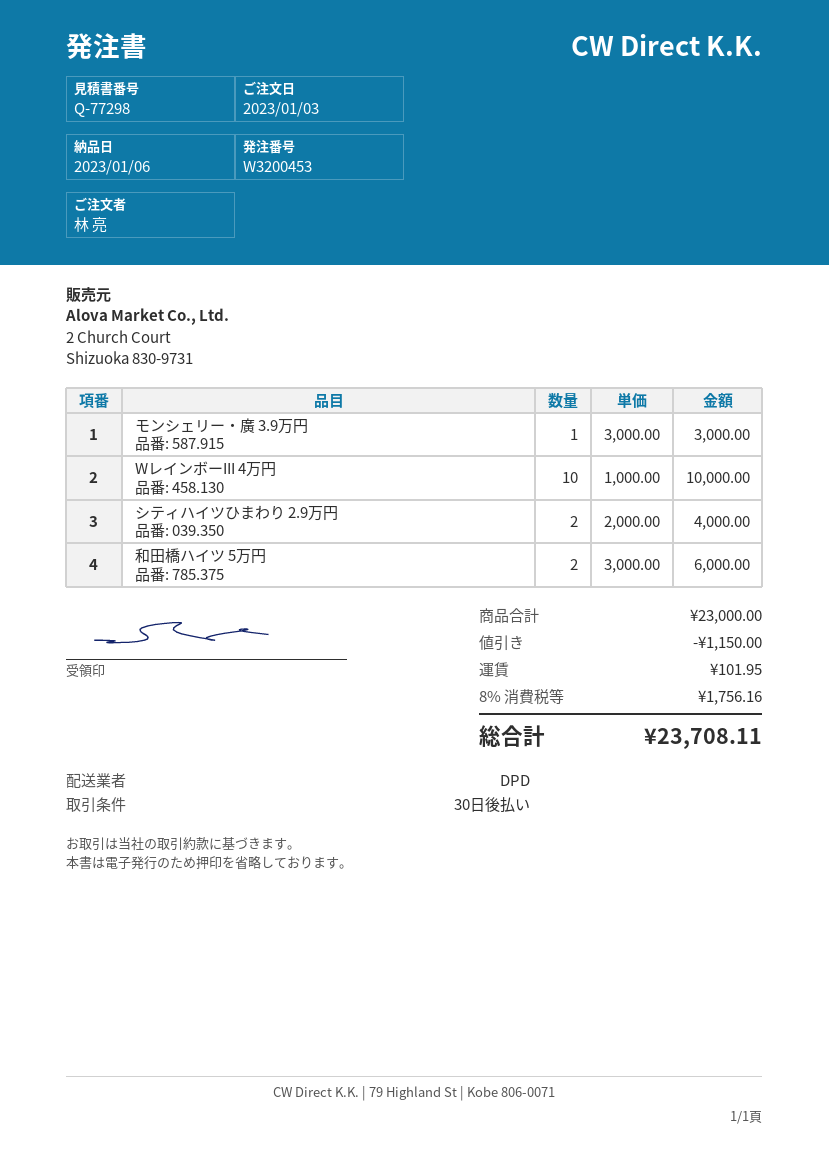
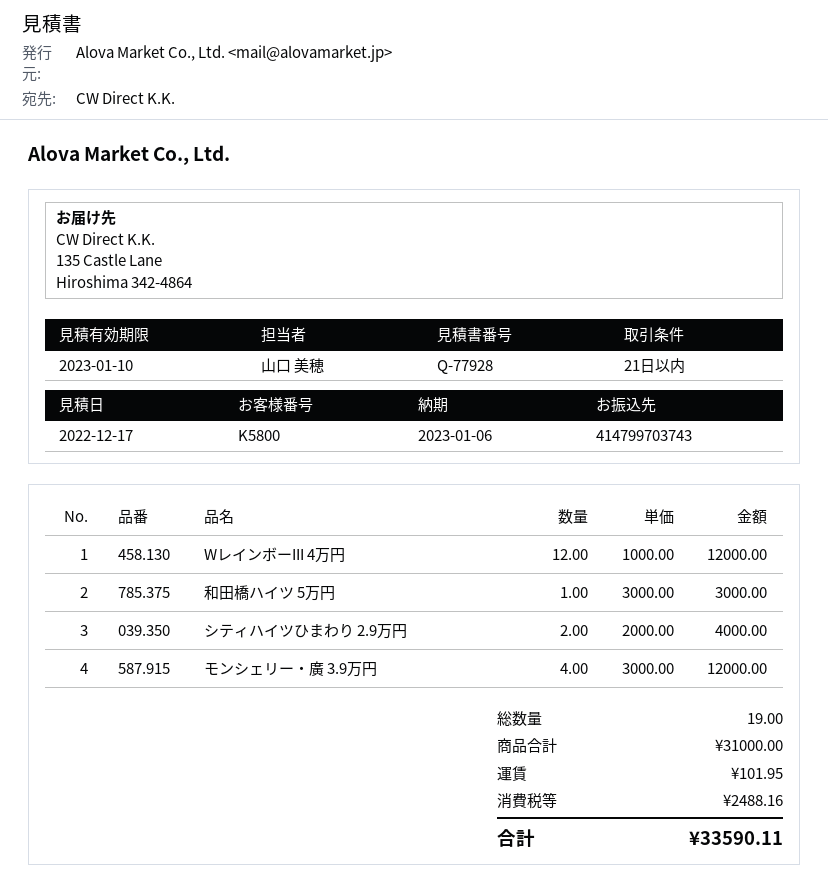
quote number: Q-77298 -> Q-77928
payment terms: 30 days -> 21 days
モンシェリー・廣 3.9万円: 1 x 3000.00 = 3000.00 -> 4 x 3000.00 = 12000.00
WレインボーIII 4万円: 10 x 1000.00 = 10000.00 -> 12 x 1000.00 = 12000.00
和田橋ハイツ 5万円: 2 x 3000.00 = 6000.00 -> 1 x 3000.00 = 3000.00
subtotal: 23000.00 -> 31000.00
discount: 1150.00 -> none
tax: 1756.16 -> 2488.16
total: 23708.11 -> 33590.11

